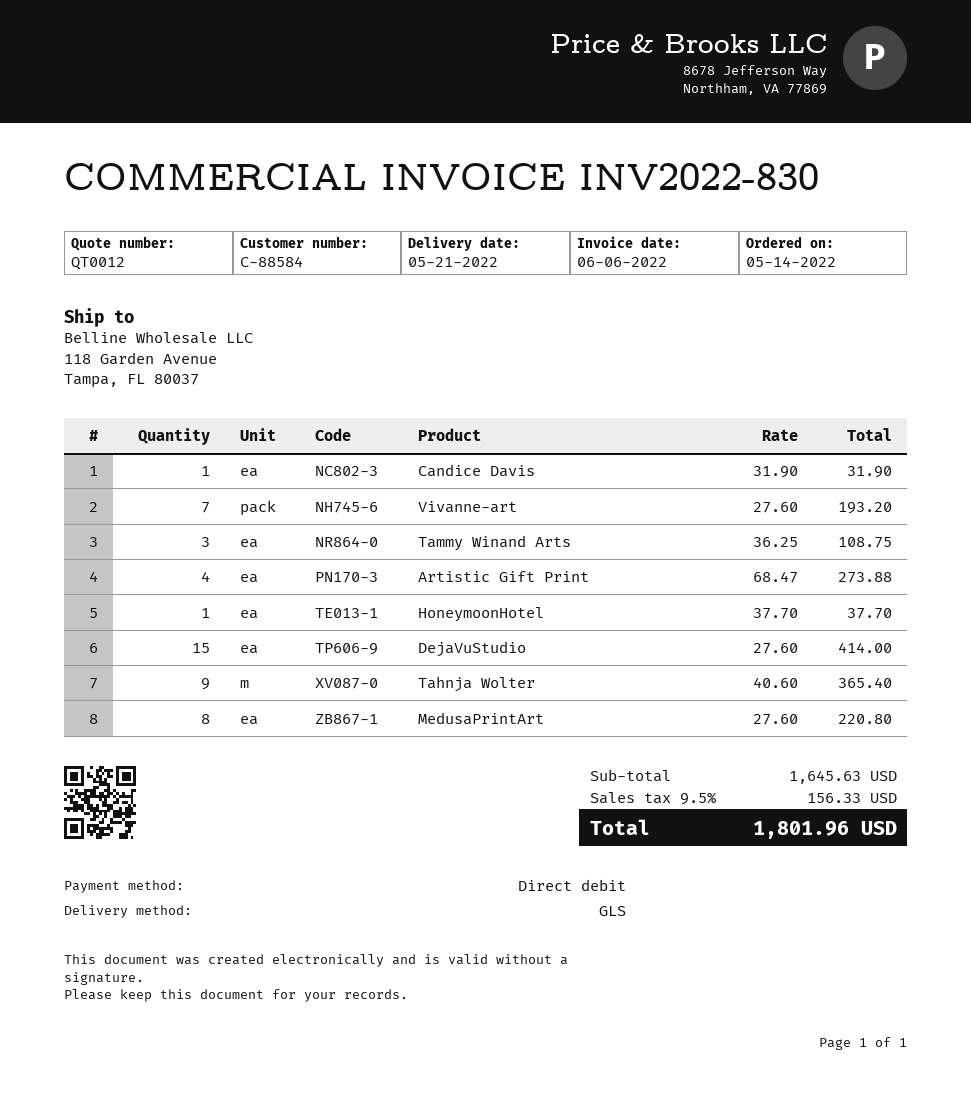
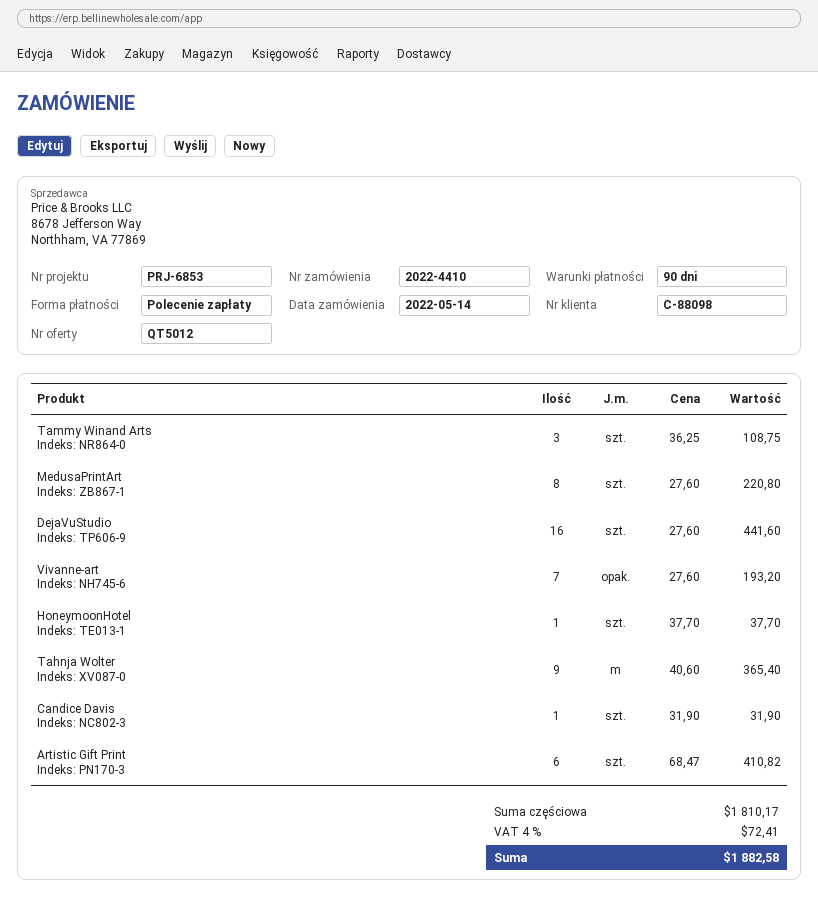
quote number: QT0012 -> QT5012
customer number: C-88584 -> C-88098
Artistic Gift Print: 4 x 68.47 = 273.88 -> 6 x 68.47 = 410.82
DejaVuStudio: 15 x 27.60 = 414.00 -> 16 x 27.60 = 441.60
subtotal: 1645.63 -> 1810.17
tax: 9.5% = 156.33 -> 4% = 72.41
total: 1801.96 -> 1882.58

